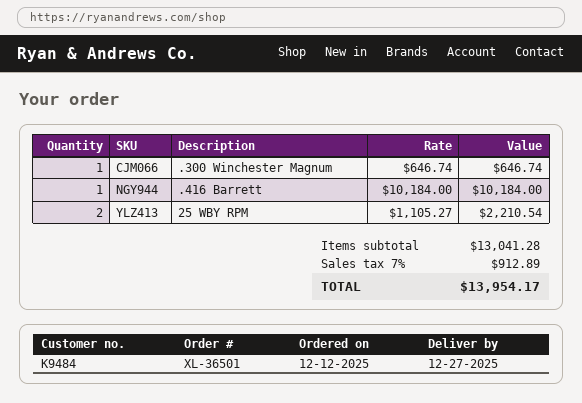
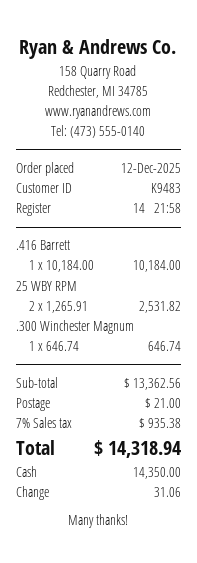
customer number: K9484 -> K9483
25 WBY RPM: 2 x 1105.27 = 2210.54 -> 2 x 1265.91 = 2531.82
subtotal: 13041.28 -> 13362.56
shipping: none -> 21.00
tax: 7% = 912.89 -> 7% = 935.38
total: 13954.17 -> 14318.94

